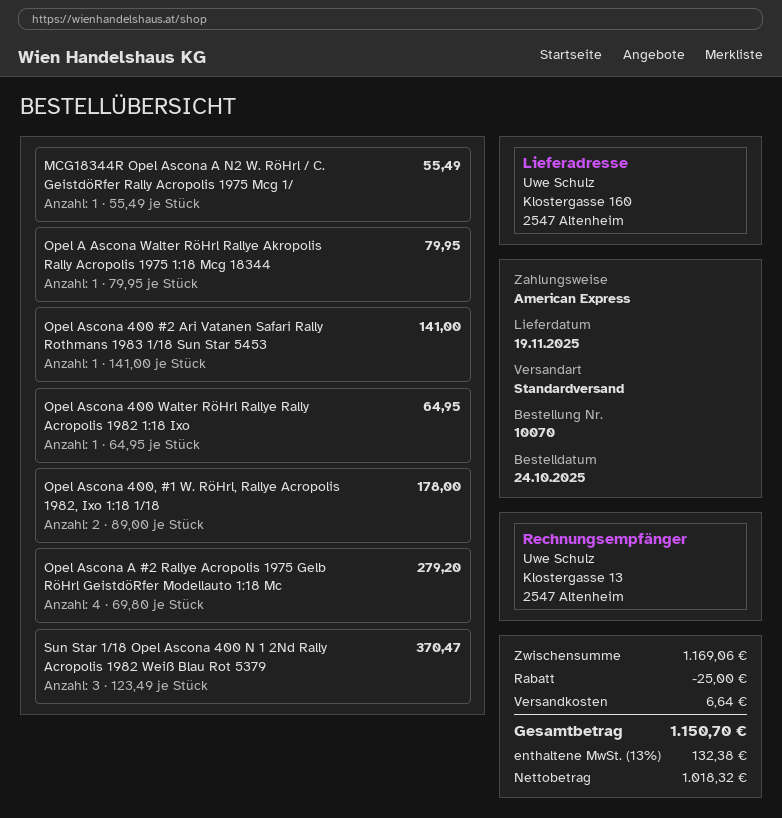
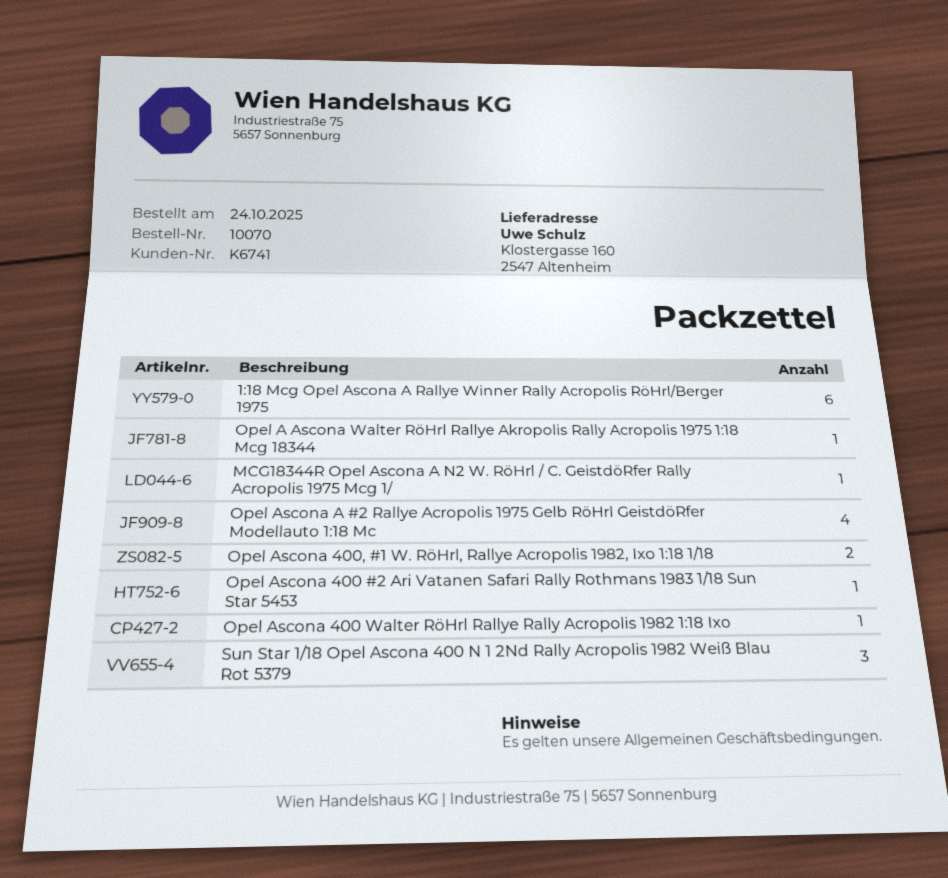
1:18 Mcg Opel Ascona A Rallye Winner Rally Acropolis RöHrl/Berger 1975: none -> 6

